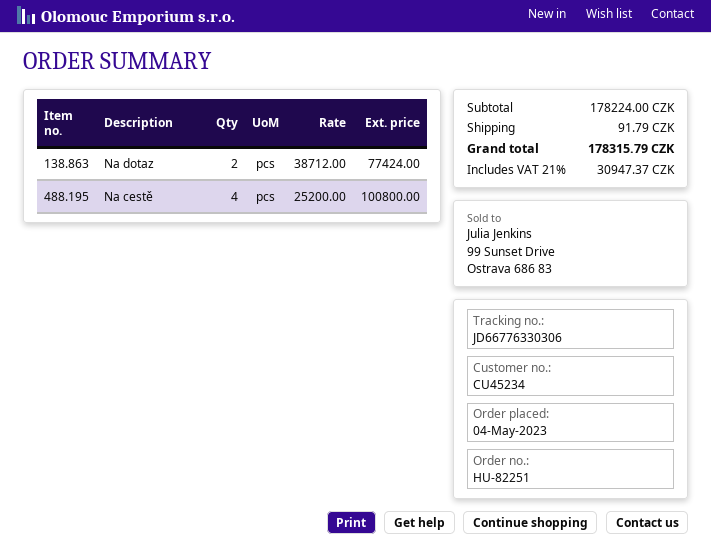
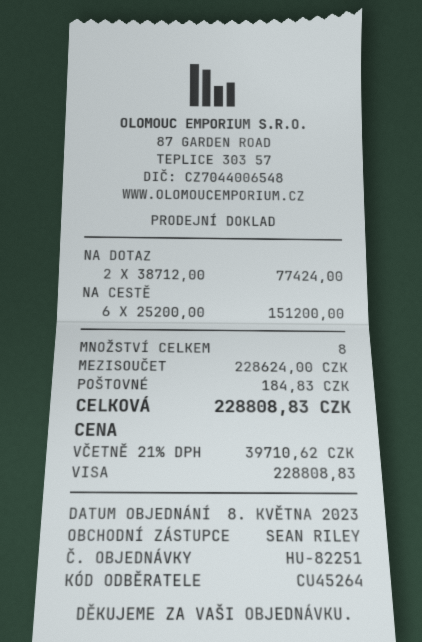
order date: 2023-05-04 -> 2023-05-08
customer number: CU45234 -> CU45264
Na cestě: 4 x 25200.00 = 100800.00 -> 6 x 25200.00 = 151200.00
subtotal: 178224.00 -> 228624.00
shipping: 91.79 -> 184.83
tax: 21% = 30947.37 -> 21% = 39710.62
total: 178315.79 -> 228808.83

